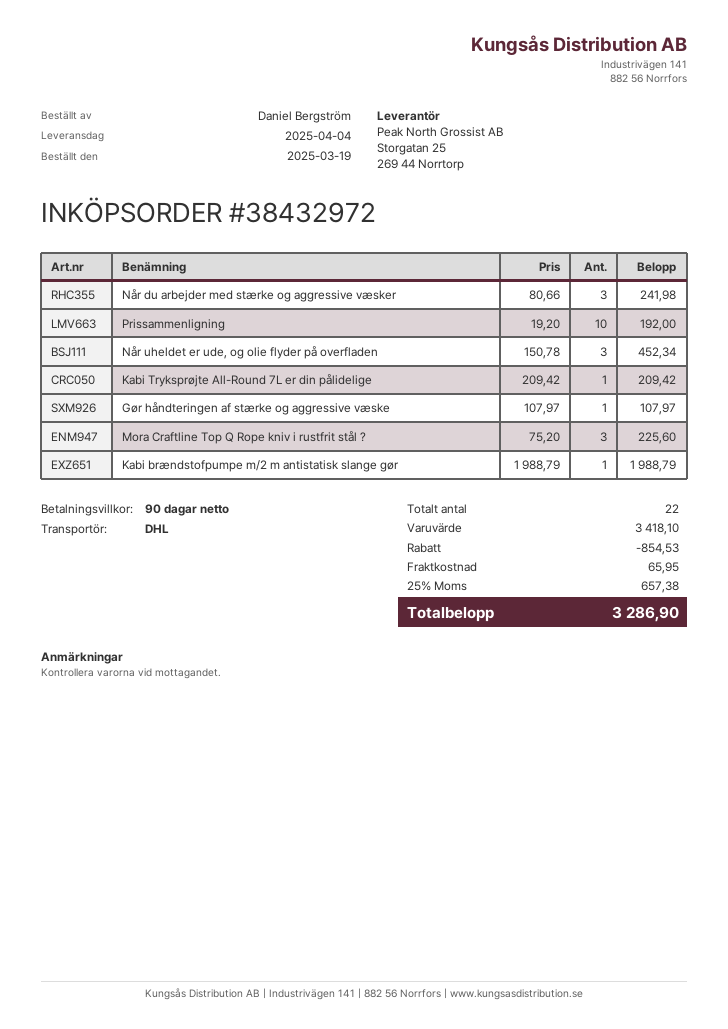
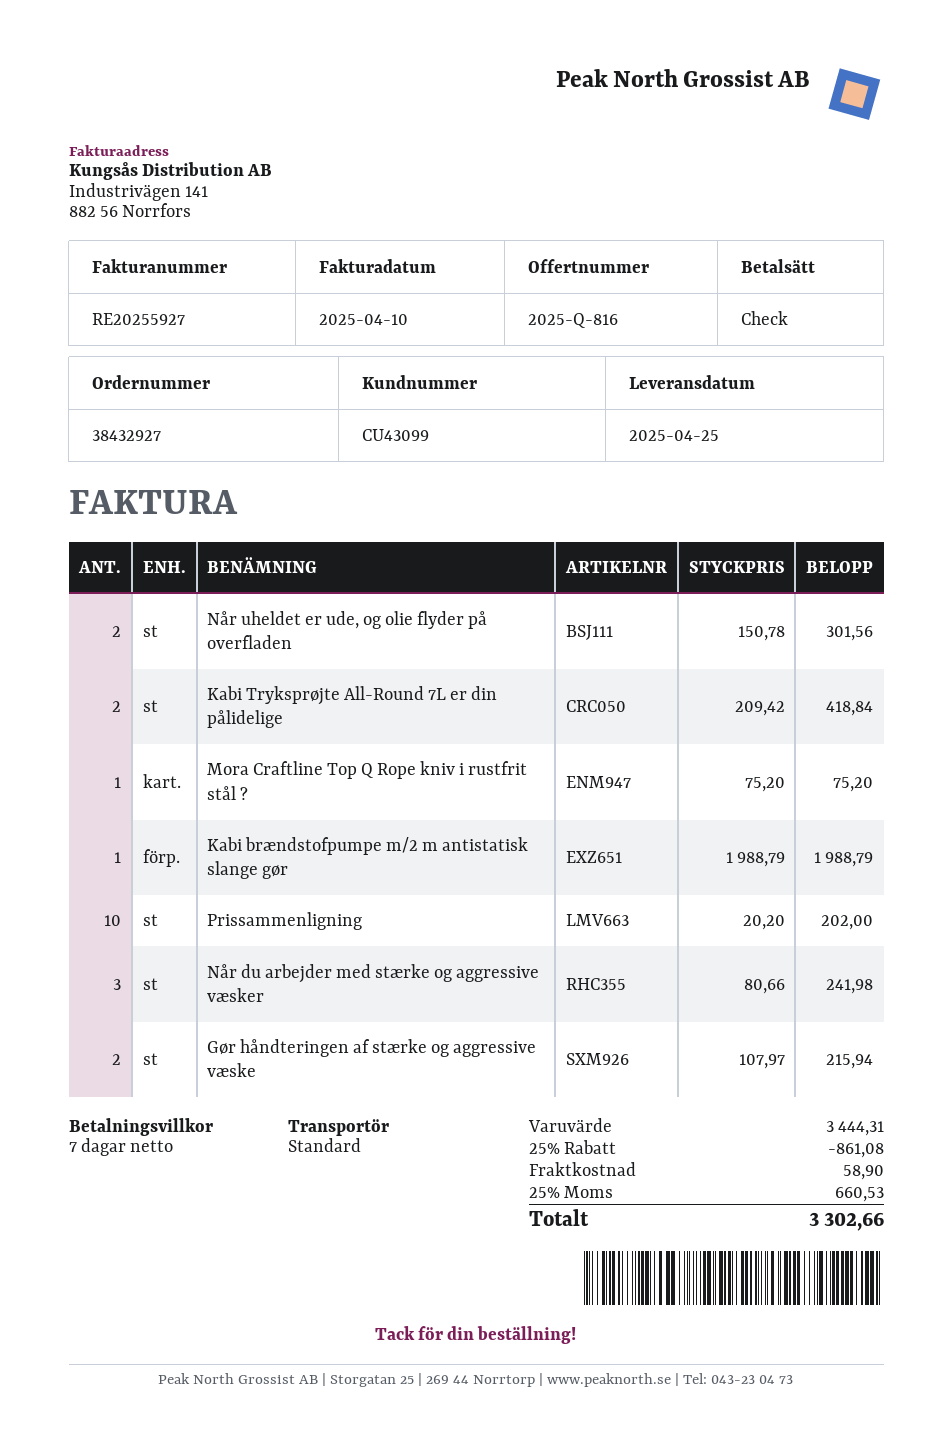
order number: 38432972 -> 38432927
delivery date: 2025-04-04 -> 2025-04-25
payment terms: 90 days -> 7 days
shipping method: DHL -> standard
Prissammenligning: 10 x 19.20 = 192.00 -> 10 x 20.20 = 202.00
Når uheldet er ude, og olie flyder på overfladen: 3 x 150.78 = 452.34 -> 2 x 150.78 = 301.56
Kabi Tryksprøjte All-Round 7L er din pålidelige: 1 x 209.42 = 209.42 -> 2 x 209.42 = 418.84
Gør håndteringen af stærke og aggressive væske: 1 x 107.97 = 107.97 -> 2 x 107.97 = 215.94
Mora Craftline Top Q Rope kniv i rustfrit stål ?: 3 x 75.20 = 225.60 -> 1 x 75.20 = 75.20
subtotal: 3418.10 -> 3444.31
discount: 854.53 -> 861.08
shipping: 65.95 -> 58.90
tax: 25% = 657.38 -> 25% = 660.53
total: 3286.90 -> 3302.66

